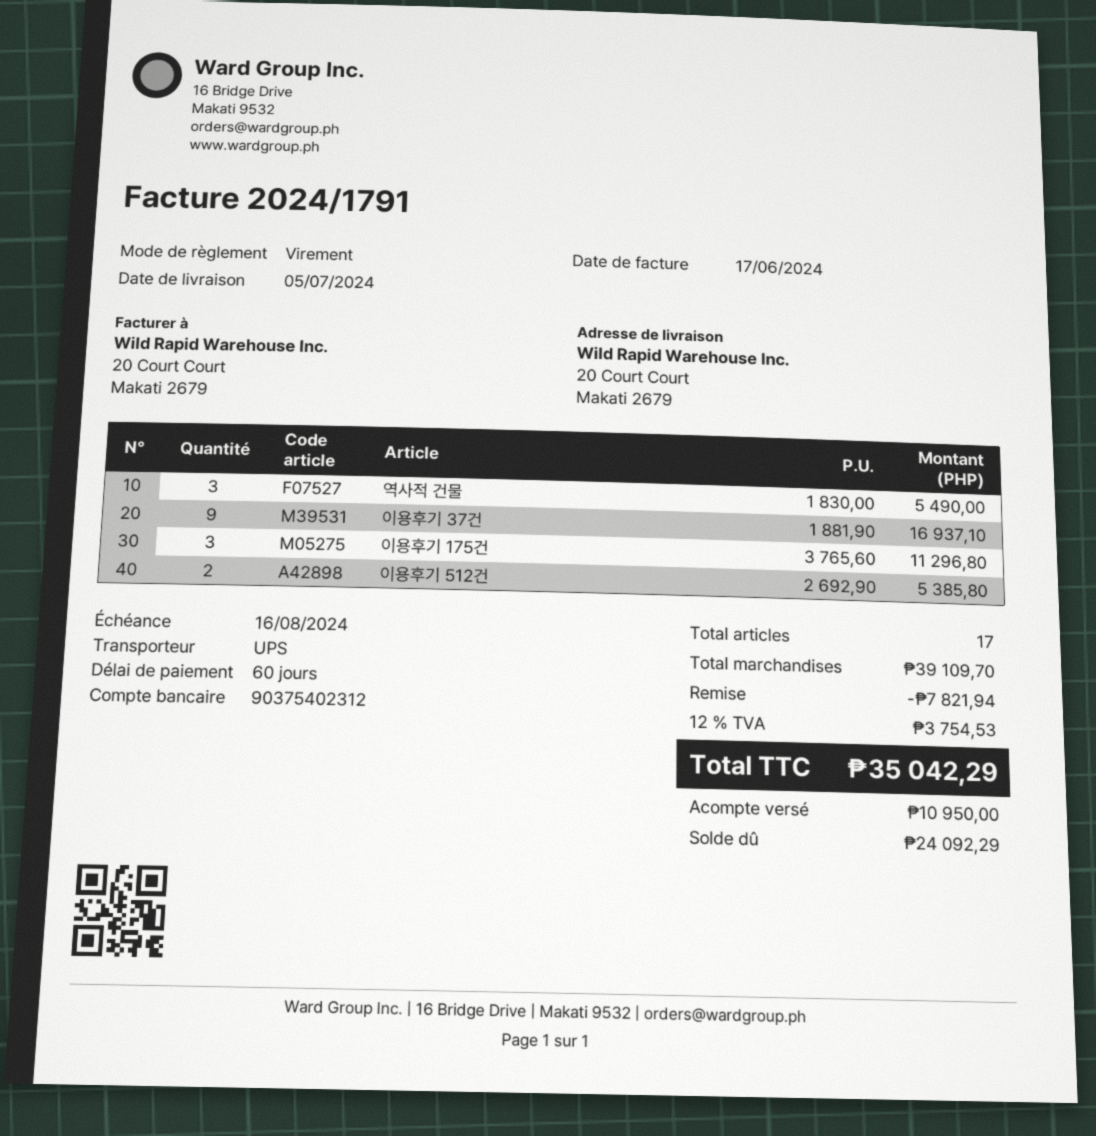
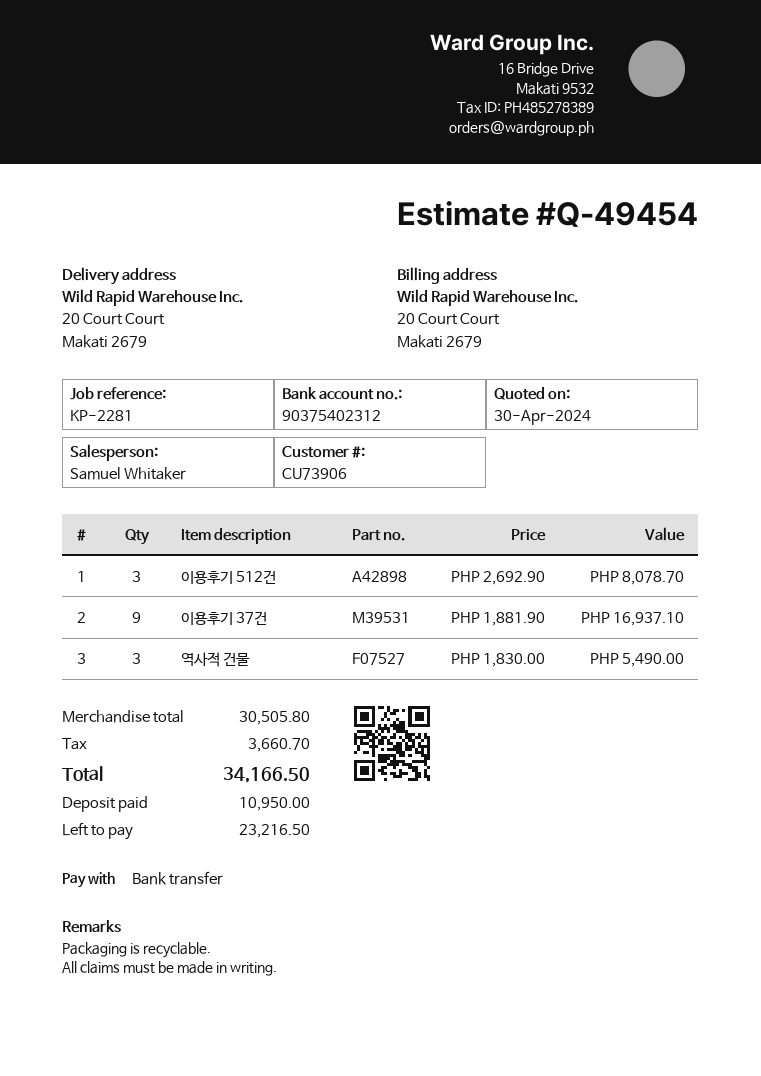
이용후기 175건: 3 x 3765.60 = 11296.80 -> none
이용후기 512건: 2 x 2692.90 = 5385.80 -> 3 x 2692.90 = 8078.70
subtotal: 39109.70 -> 30505.80
discount: 7821.94 -> none
tax: 3754.53 -> 3660.70
total: 35042.29 -> 34166.50
balance: 24092.29 -> 23216.50

